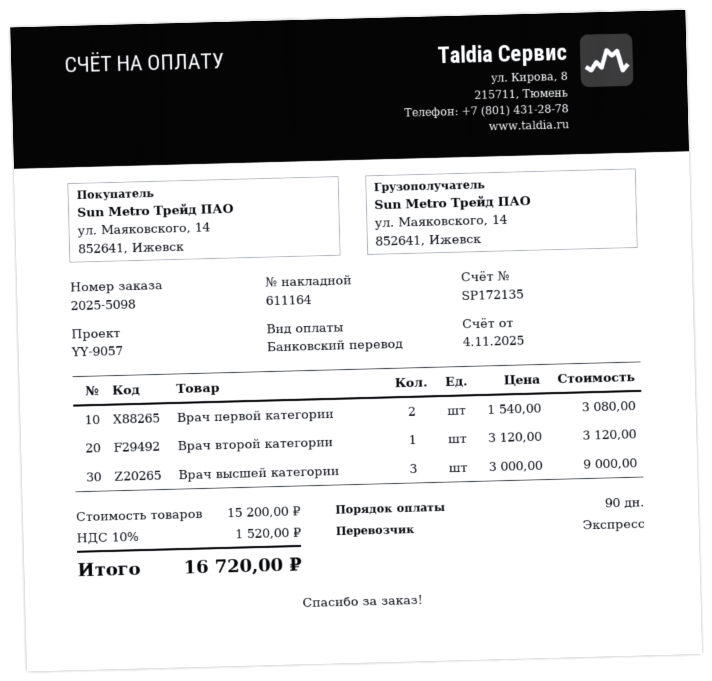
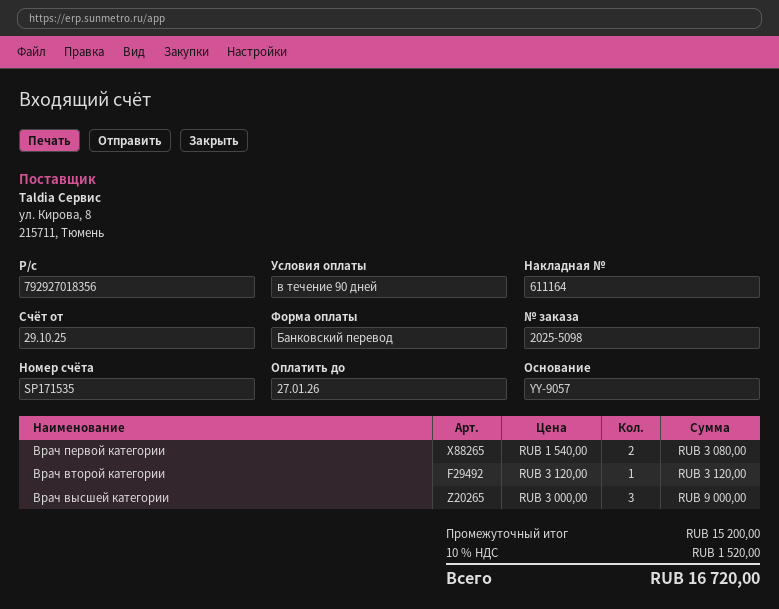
invoice number: SP172135 -> SP171535
invoice date: 2025-11-04 -> 2025-10-29

